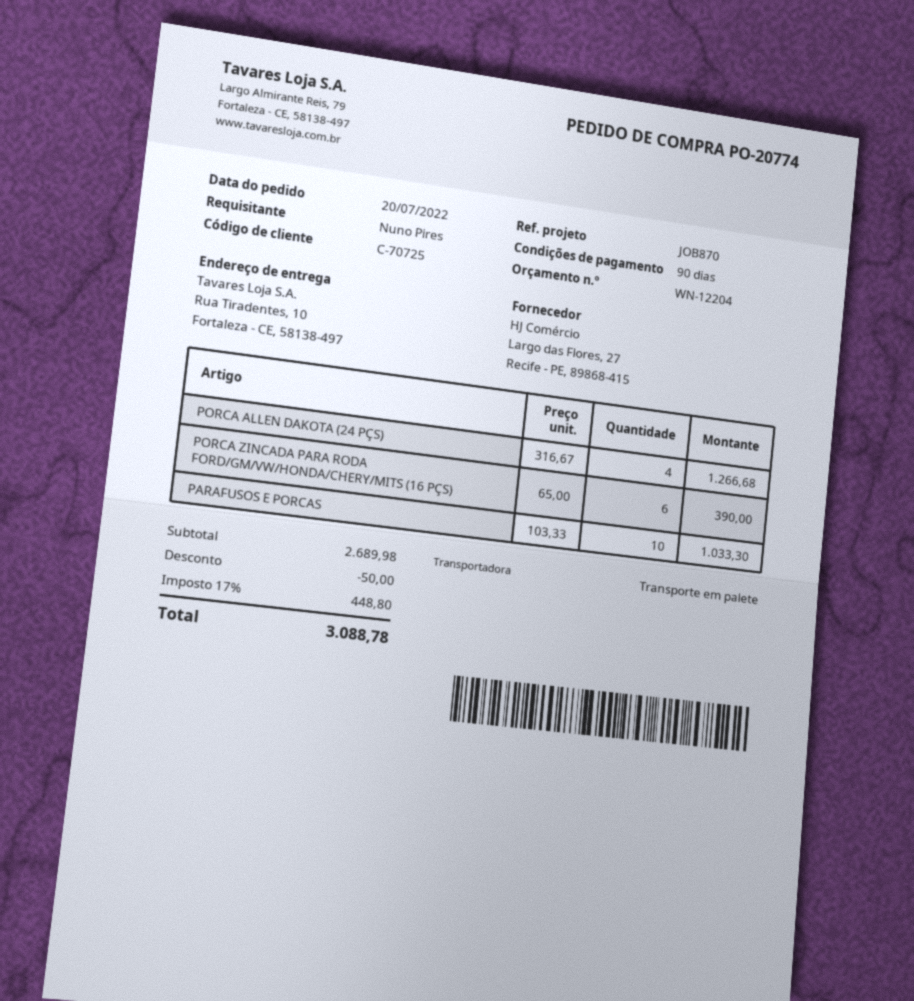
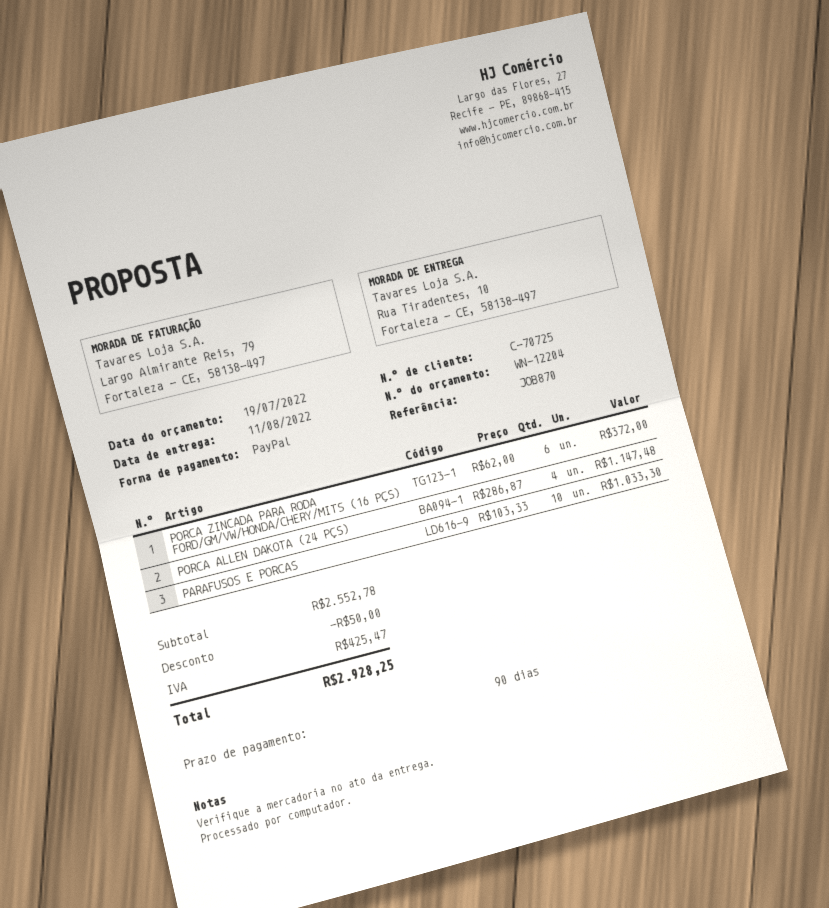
PORCA ALLEN DAKOTA (24 PÇS): 4 x 316.67 = 1266.68 -> 4 x 286.87 = 1147.48
PORCA ZINCADA PARA RODA FORD/GM/VW/HONDA/CHERY/MITS (16 PÇS): 6 x 65.00 = 390.00 -> 6 x 62.00 = 372.00
subtotal: 2689.98 -> 2552.78
tax: 448.80 -> 425.47
total: 3088.78 -> 2928.25

